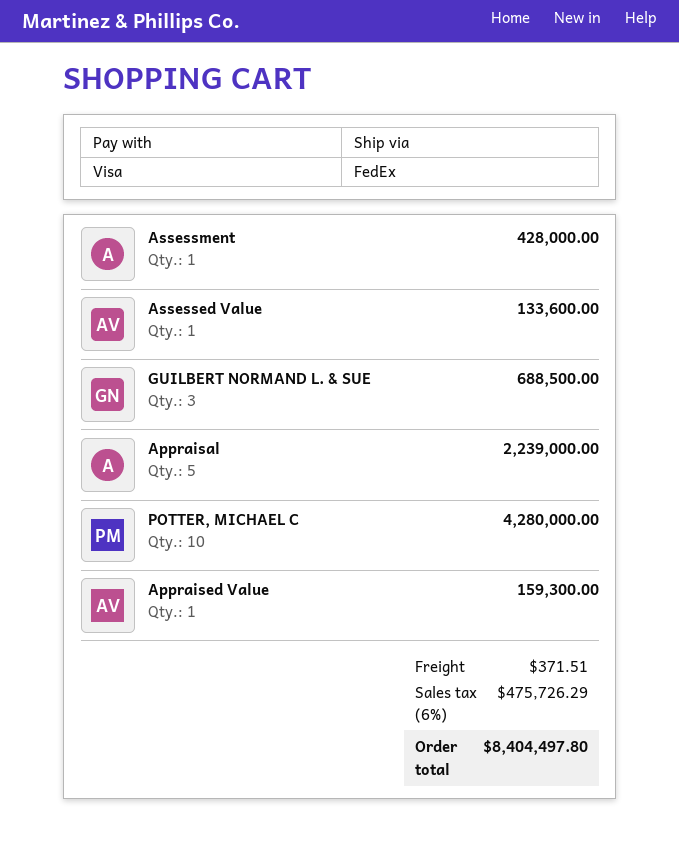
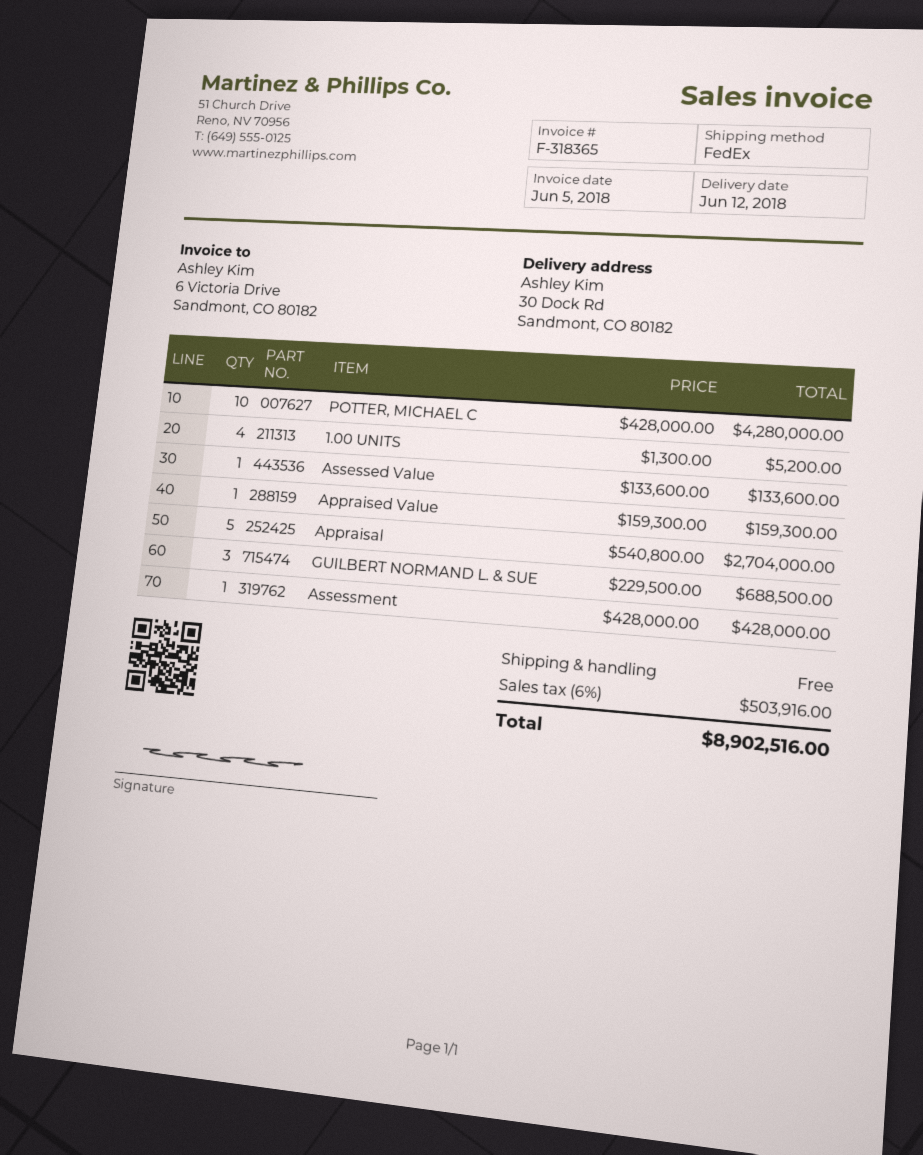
Appraisal: 5 for 2239000.00 -> 5 for 2704000.00
1.00 UNITS: none -> 4 for 5200.00
shipping: 371.51 -> 0.00
tax: 6% = 475726.29 -> 6% = 503916.00
total: 8404497.80 -> 8902516.00

